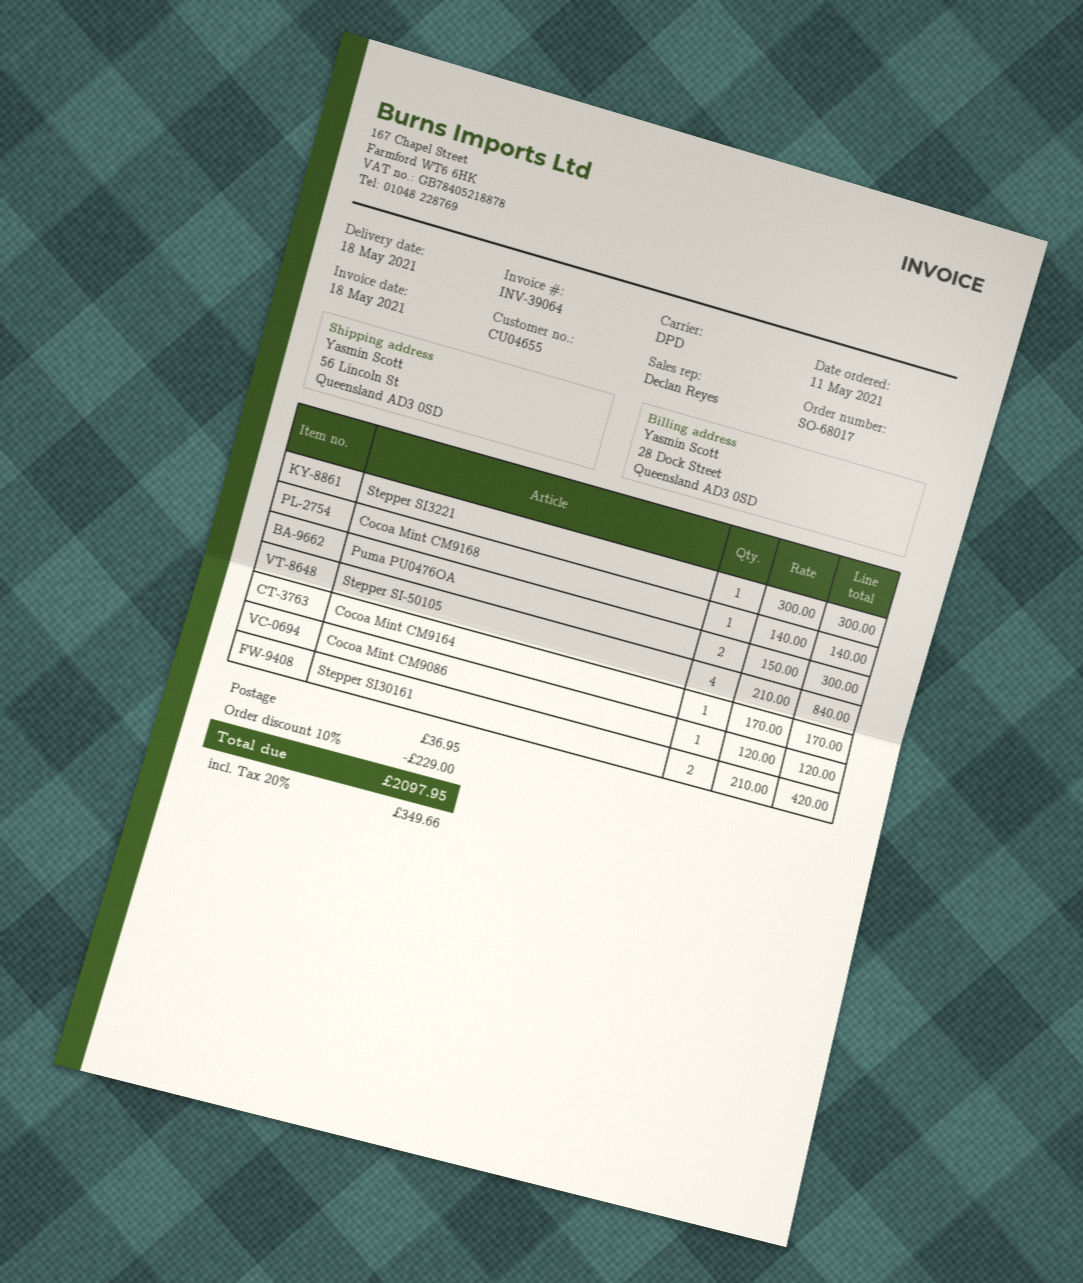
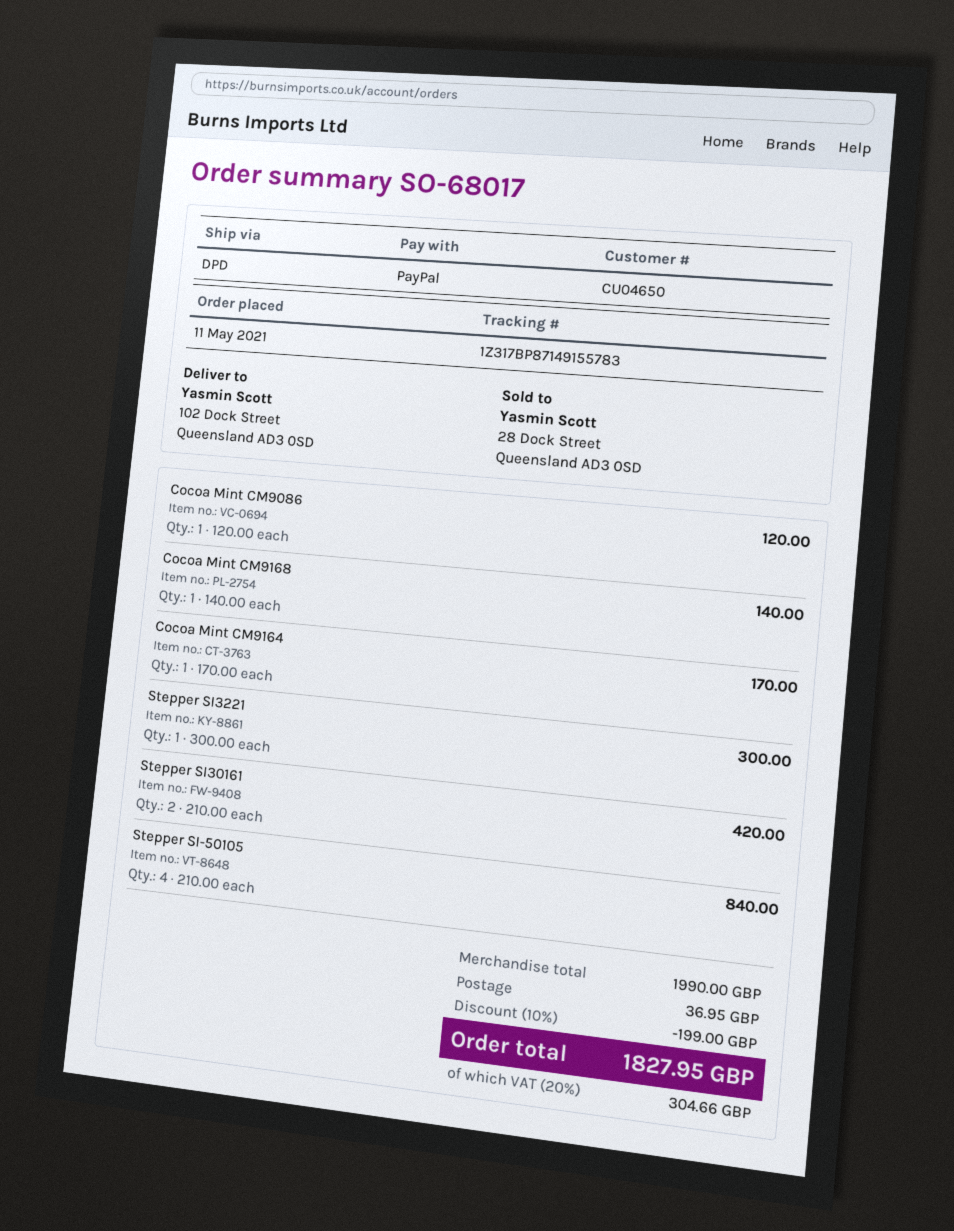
customer number: CU04655 -> CU04650
ship to: 56 Lincoln St, Queensland AD3 0SD -> 102 Dock Street, Queensland AD3 0SD
Puma PU0476OA: 2 x 150.00 = 300.00 -> none
discount: 10% = 229.00 -> 10% = 199.00
tax: 20% = 349.66 -> 20% = 304.66
total: 2097.95 -> 1827.95

